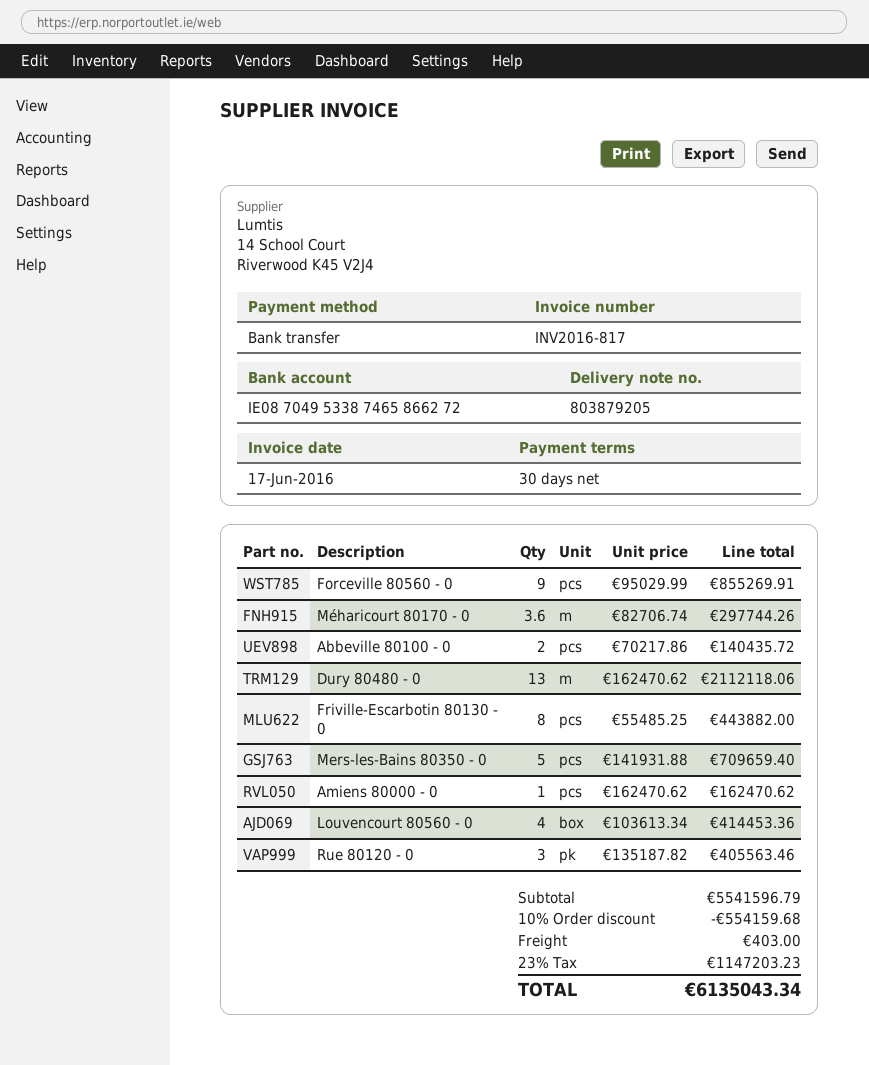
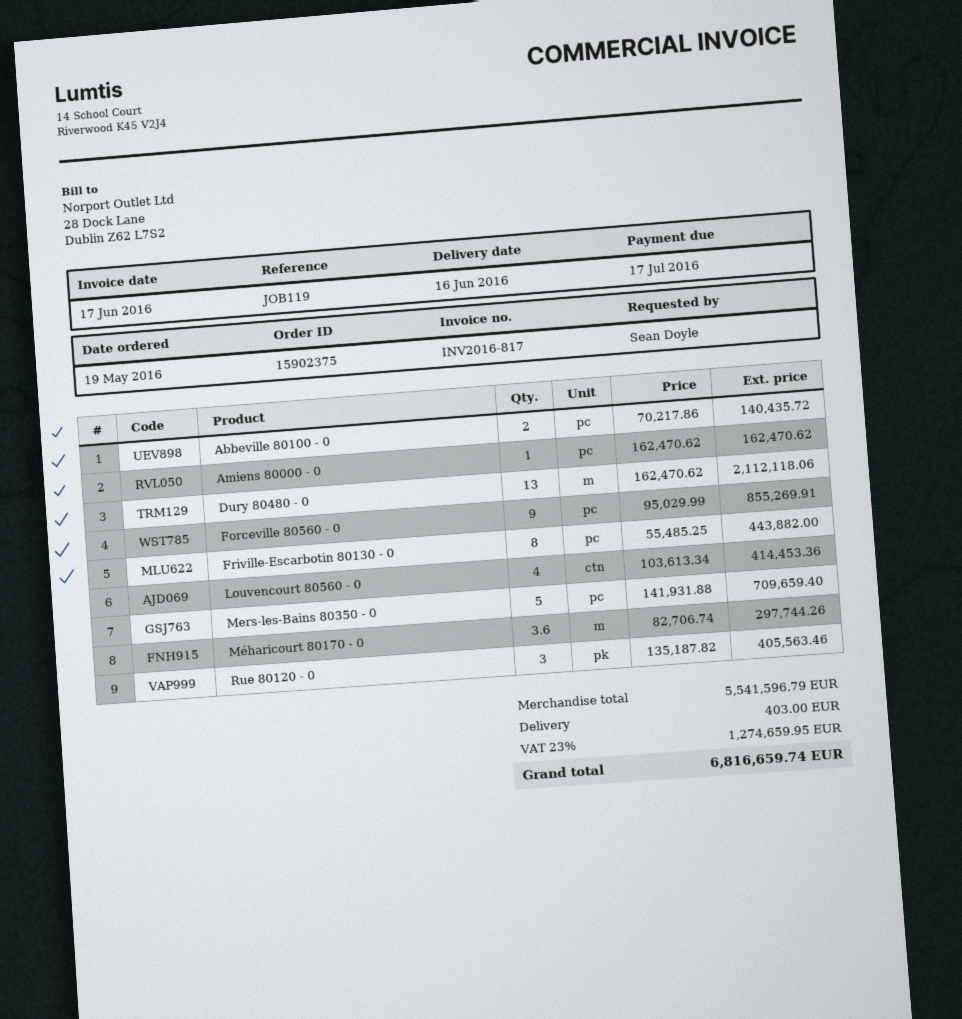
discount: 10% = 554159.68 -> none
tax: 23% = 1147203.23 -> 23% = 1274659.95
total: 6135043.34 -> 6816659.74

